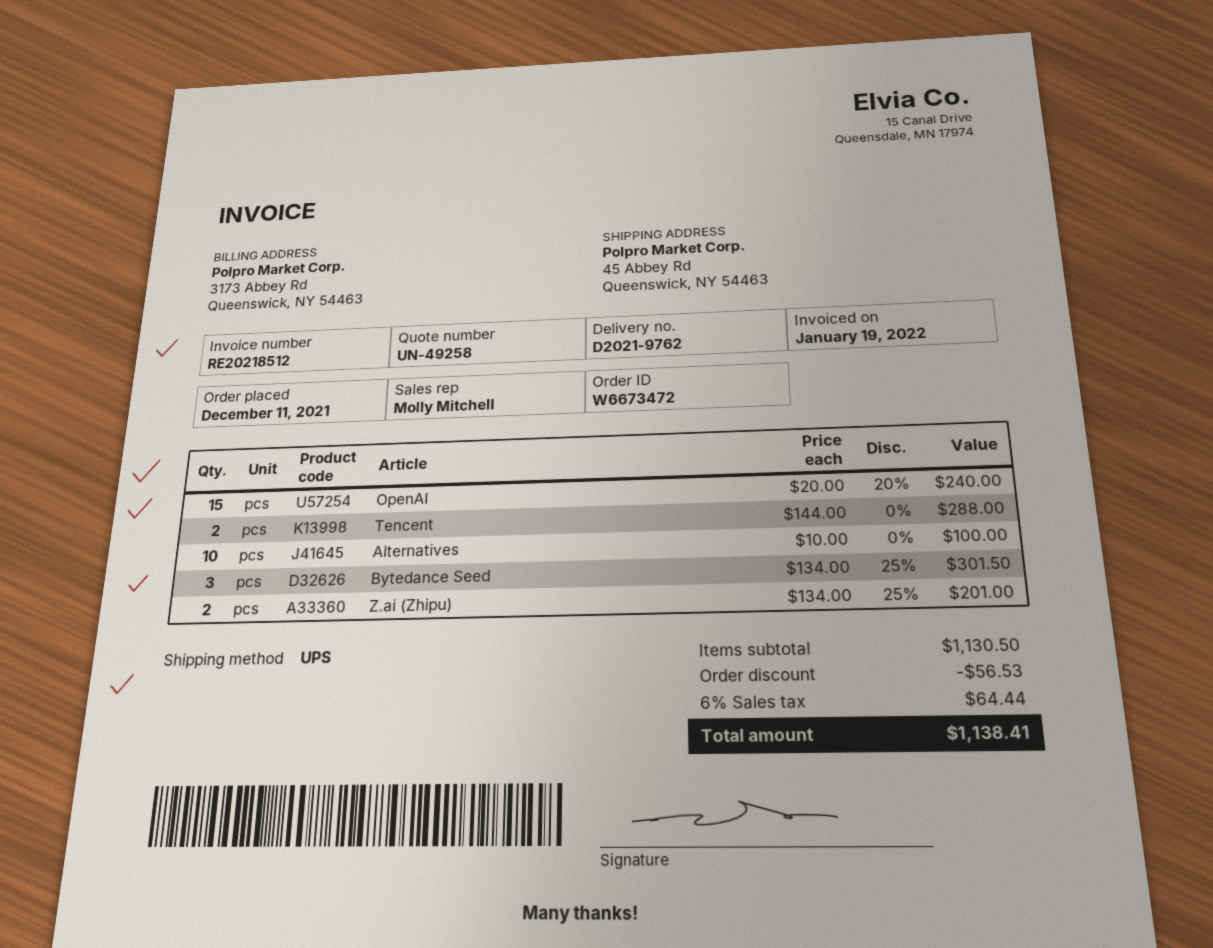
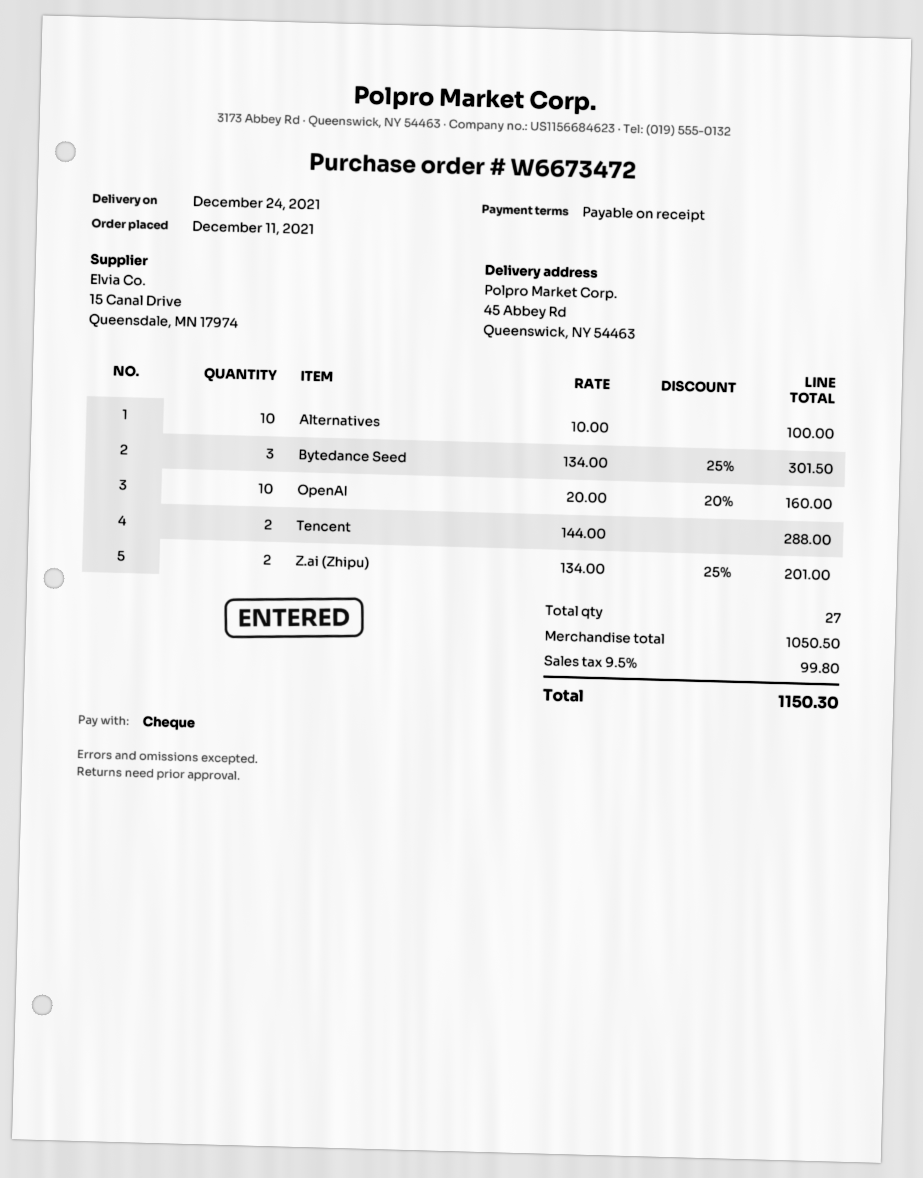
OpenAI: 15 x 20.00 - 20% = 240.00 -> 10 x 20.00 - 20% = 160.00
subtotal: 1130.50 -> 1050.50
discount: 56.53 -> none
tax: 6% = 64.44 -> 9.5% = 99.80
total: 1138.41 -> 1150.30

